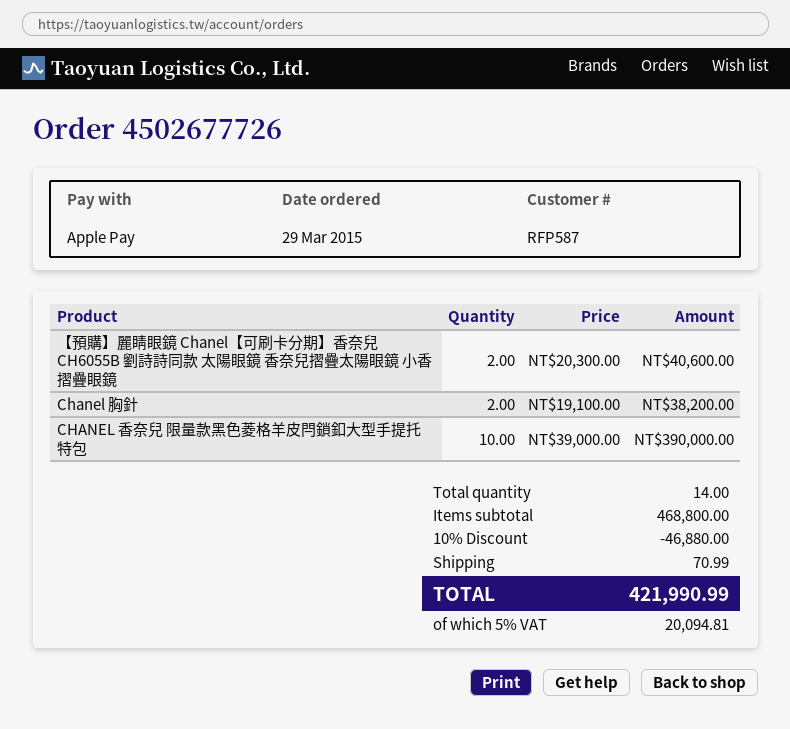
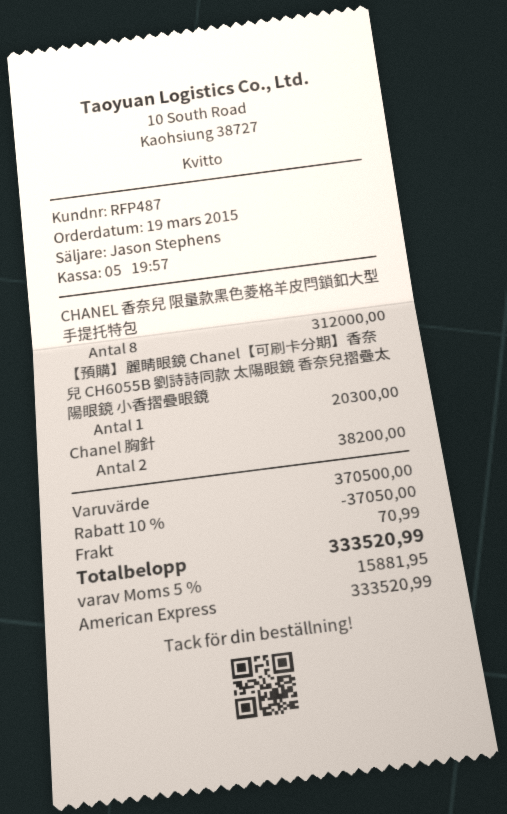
order date: 2015-03-29 -> 2015-03-19
customer number: RFP587 -> RFP487
payment method: Apple Pay -> American Express
【預購】麗睛眼鏡 Chanel【可刷卡分期】香奈兒 CH6055B 劉詩詩同款 太陽眼鏡 香奈兒摺疊太陽眼鏡 小香摺疊眼鏡: 2 for 40600.00 -> 1 for 20300.00
CHANEL 香奈兒 限量款黑色菱格羊皮閂鎖釦大型手提托特包: 10 for 390000.00 -> 8 for 312000.00
subtotal: 468800.00 -> 370500.00
discount: 10% = 46880.00 -> 10% = 37050.00
tax: 5% = 20094.81 -> 5% = 15881.95
total: 421990.99 -> 333520.99

